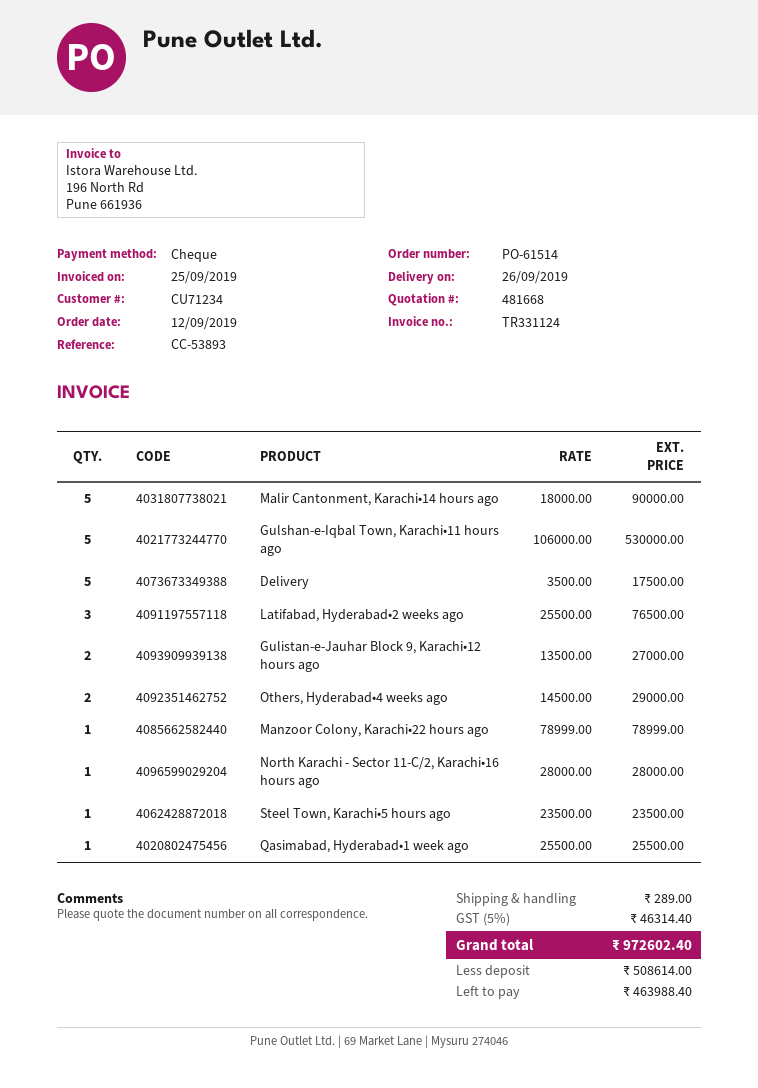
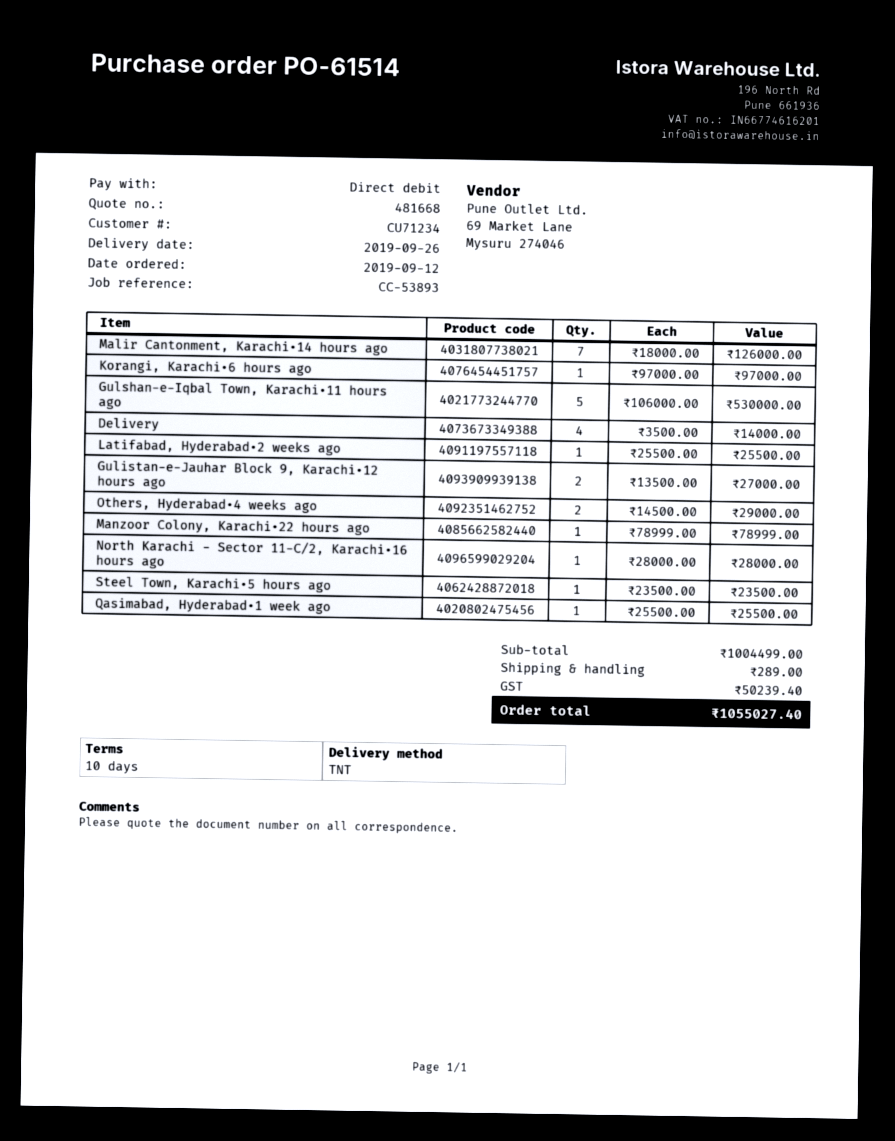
payment method: cheque -> direct debit
Malir Cantonment, Karachi•14 hours ago: 5 x 18000.00 = 90000.00 -> 7 x 18000.00 = 126000.00
Delivery: 5 x 3500.00 = 17500.00 -> 4 x 3500.00 = 14000.00
Latifabad, Hyderabad•2 weeks ago: 3 x 25500.00 = 76500.00 -> 1 x 25500.00 = 25500.00
Korangi, Karachi•6 hours ago: none -> 1 x 97000.00 = 97000.00
tax: 46314.40 -> 50239.40
total: 972602.40 -> 1055027.40

